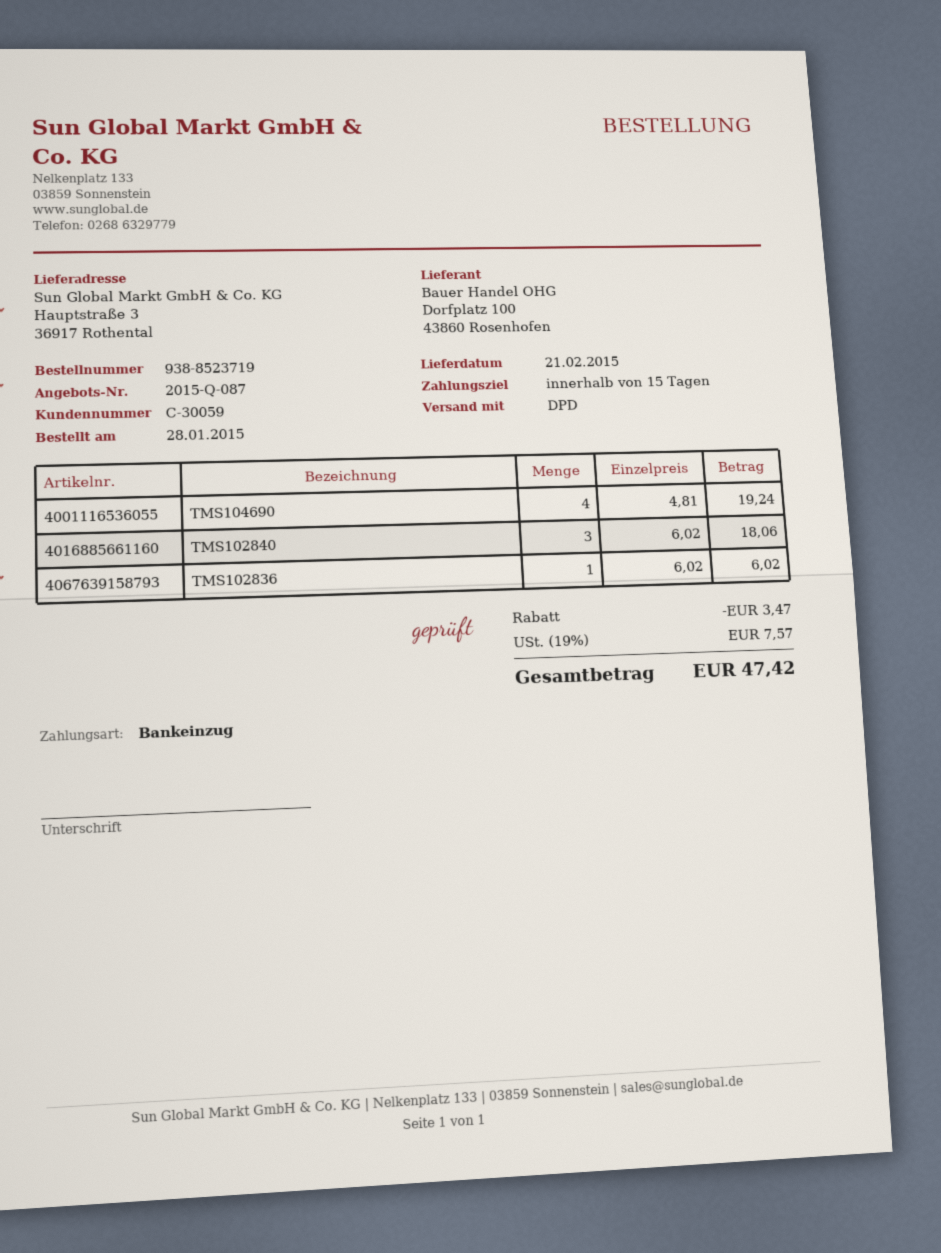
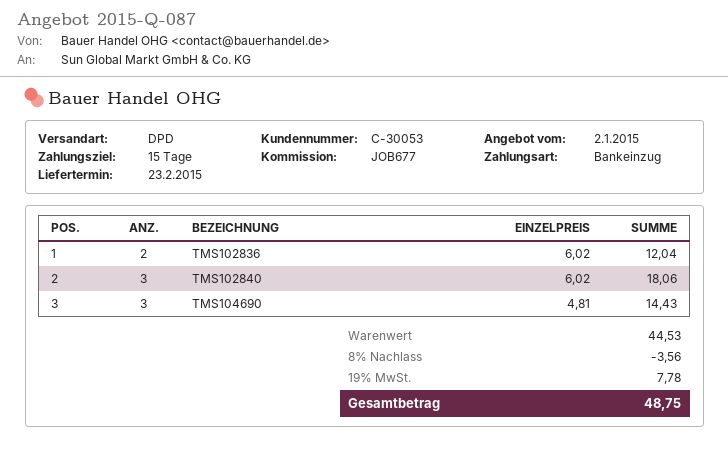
delivery date: 2015-02-21 -> 2015-02-23
customer number: C-30059 -> C-30053
TMS104690: 4 x 4.81 = 19.24 -> 3 x 4.81 = 14.43
TMS102836: 1 x 6.02 = 6.02 -> 2 x 6.02 = 12.04
discount: 3.47 -> 3.56
tax: 19% = 7.57 -> 19% = 7.78
total: 47.42 -> 48.75

